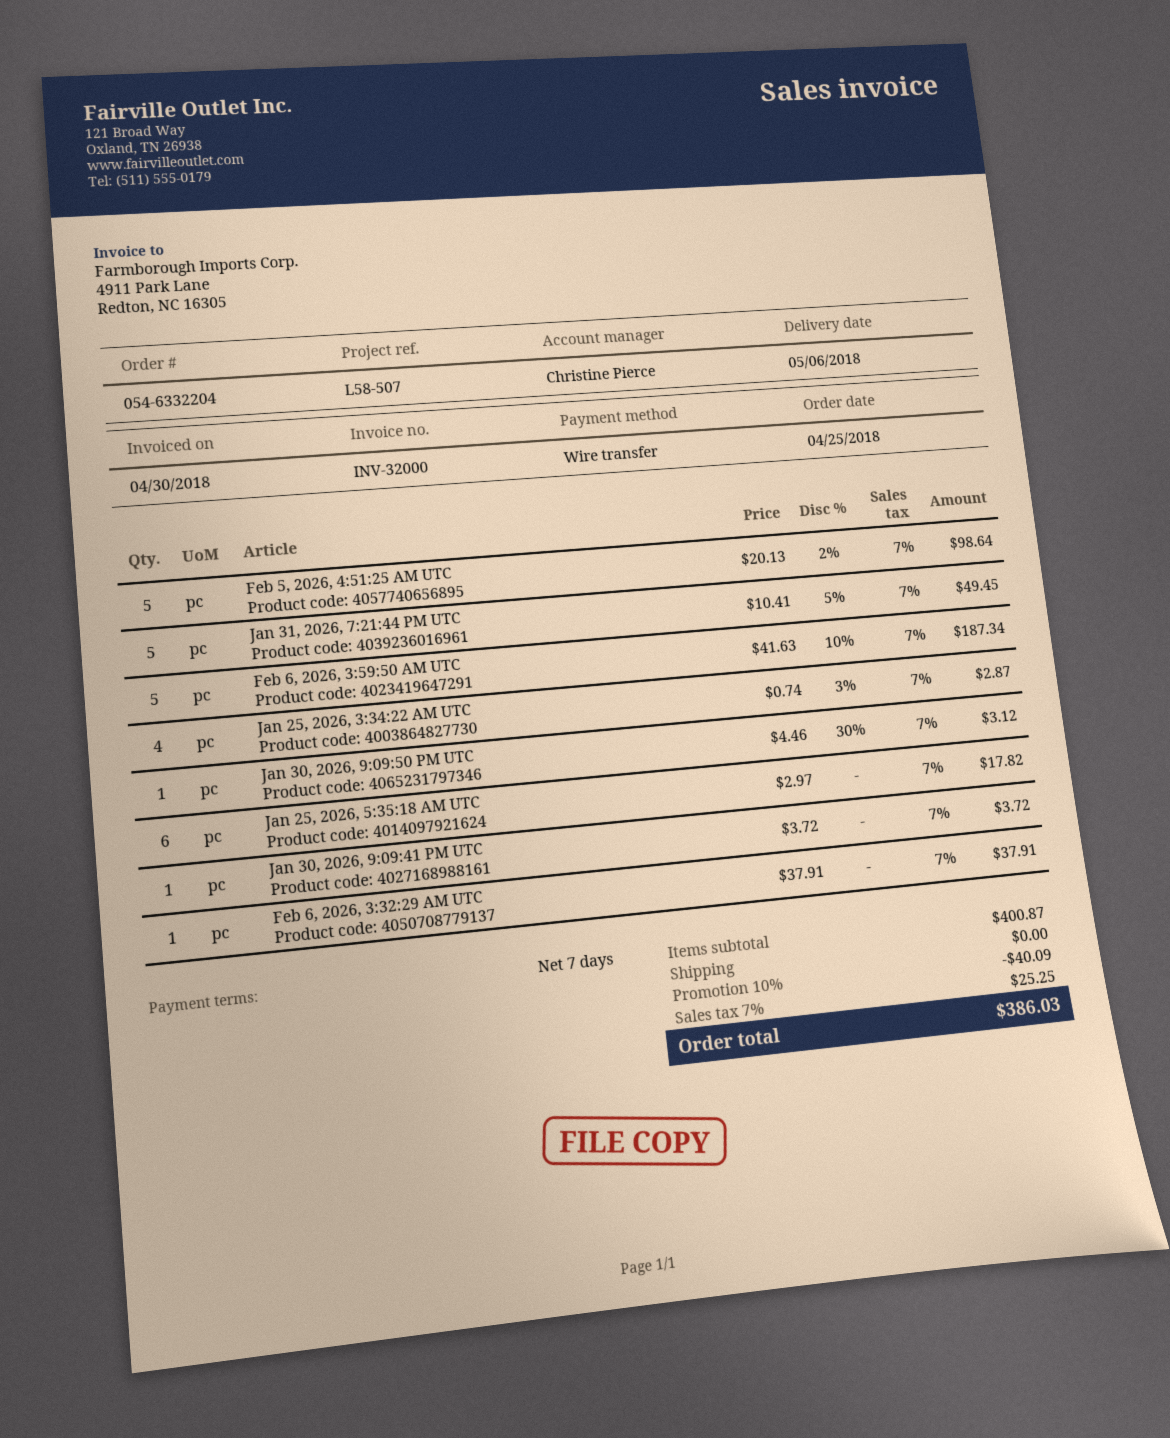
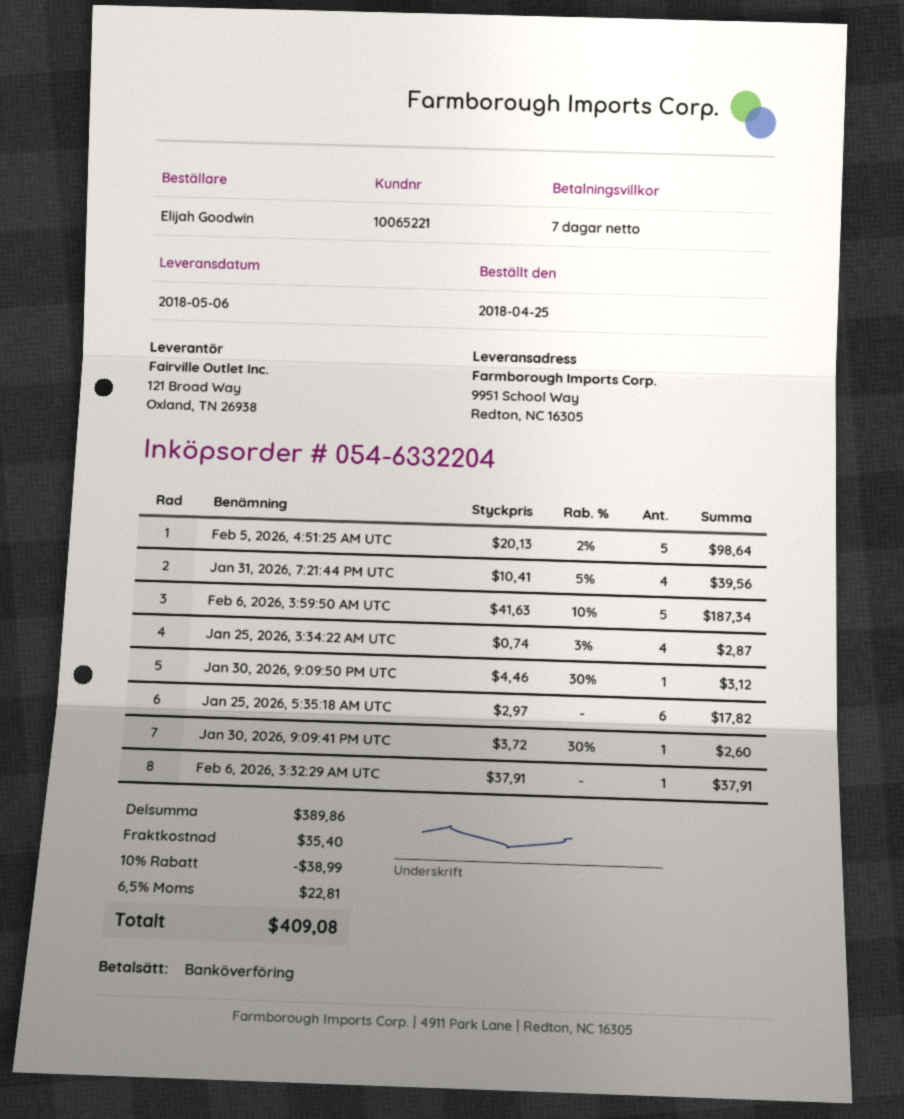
Jan 31, 2026, 7:21:44 PM UTC: 5 x 10.41 - 5% = 49.45 -> 4 x 10.41 - 5% = 39.56
Jan 30, 2026, 9:09:41 PM UTC: 1 x 3.72 = 3.72 -> 1 x 3.72 - 30% = 2.60
subtotal: 400.87 -> 389.86
discount: 10% = 40.09 -> 10% = 38.99
shipping: 0.00 -> 35.40
tax: 7% = 25.25 -> 6.5% = 22.81
total: 386.03 -> 409.08

